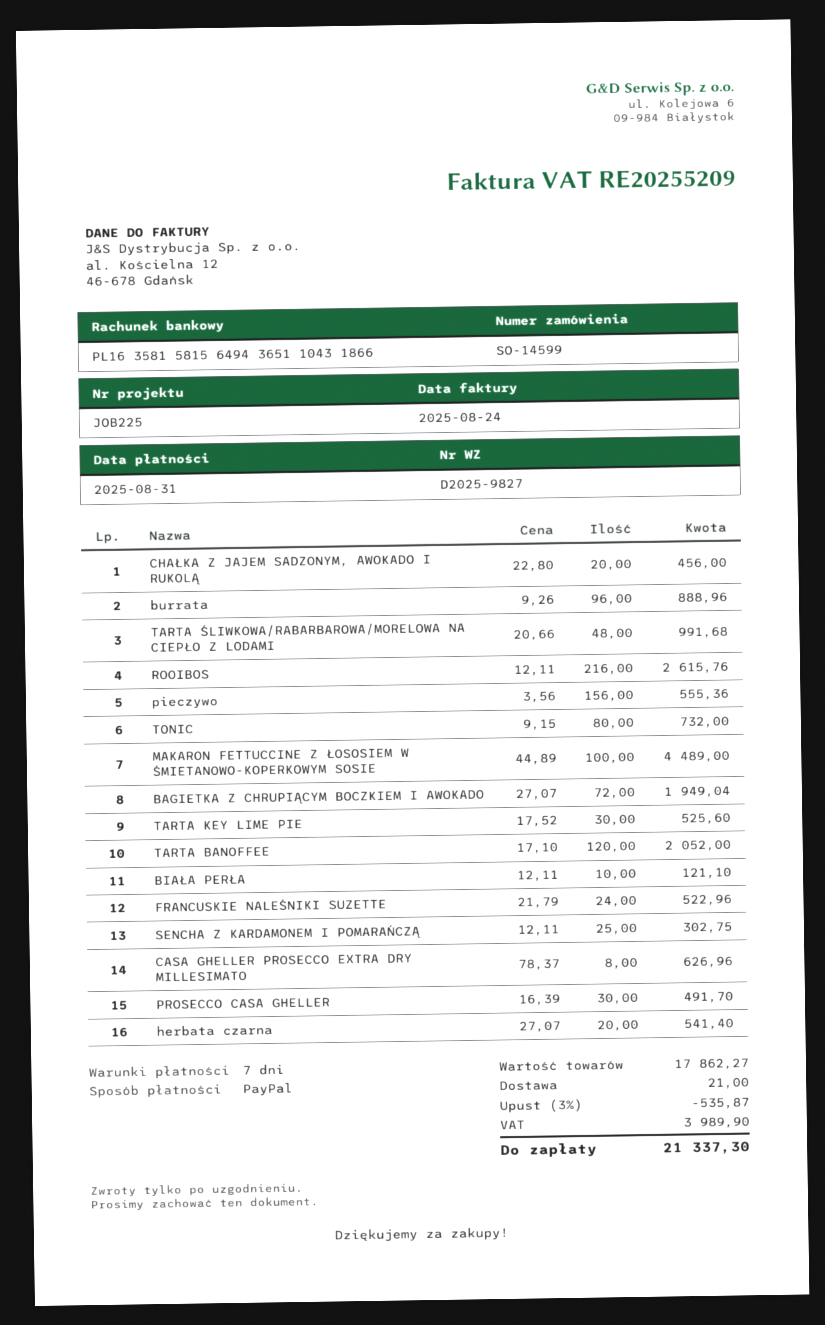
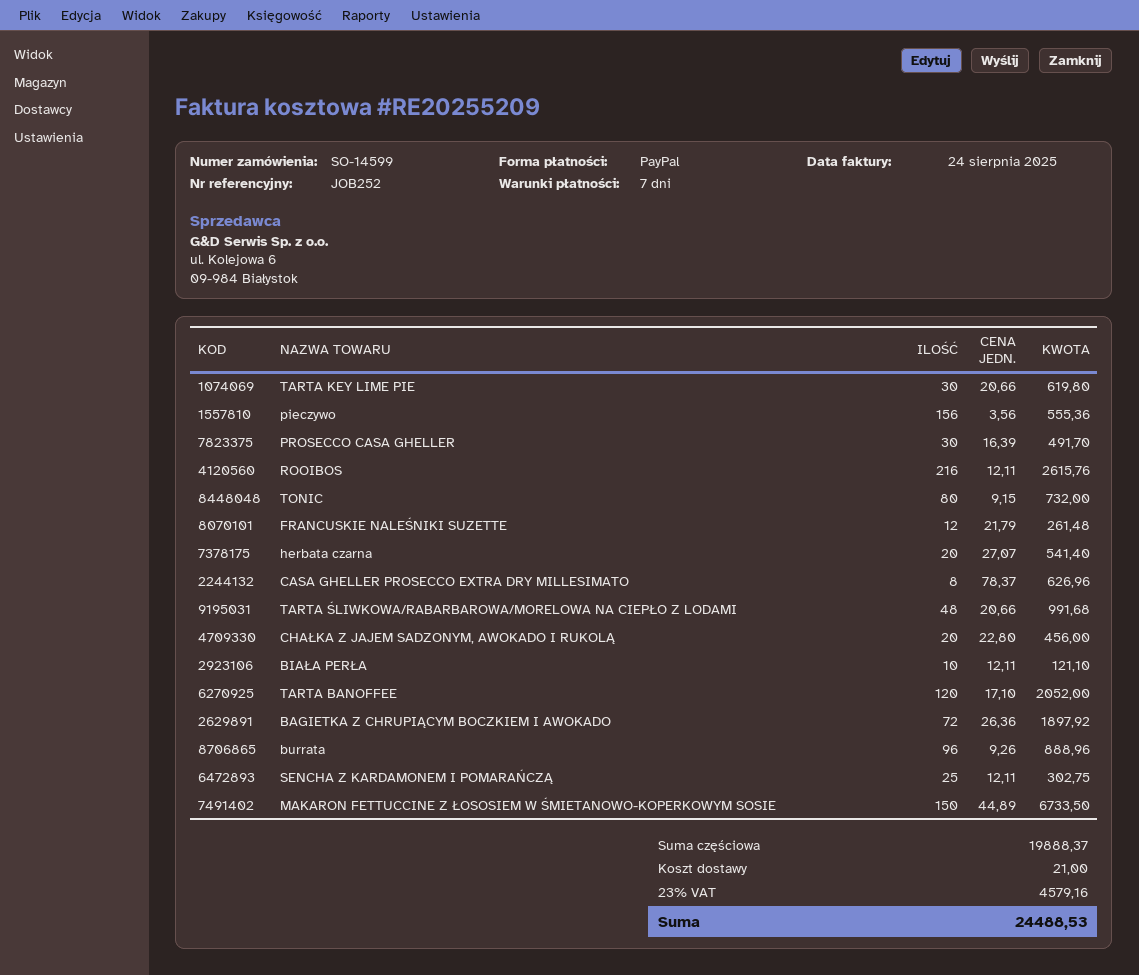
reference: JOB225 -> JOB252
MAKARON FETTUCCINE Z ŁOSOSIEM W ŚMIETANOWO-KOPERKOWYM SOSIE: 100 x 44.89 = 4489.00 -> 150 x 44.89 = 6733.50
BAGIETKA Z CHRUPIĄCYM BOCZKIEM I AWOKADO: 72 x 27.07 = 1949.04 -> 72 x 26.36 = 1897.92
TARTA KEY LIME PIE: 30 x 17.52 = 525.60 -> 30 x 20.66 = 619.80
FRANCUSKIE NALEŚNIKI SUZETTE: 24 x 21.79 = 522.96 -> 12 x 21.79 = 261.48
subtotal: 17862.27 -> 19888.37
discount: 3% = 535.87 -> none
tax: 3989.90 -> 4579.16
total: 21337.30 -> 24488.53

